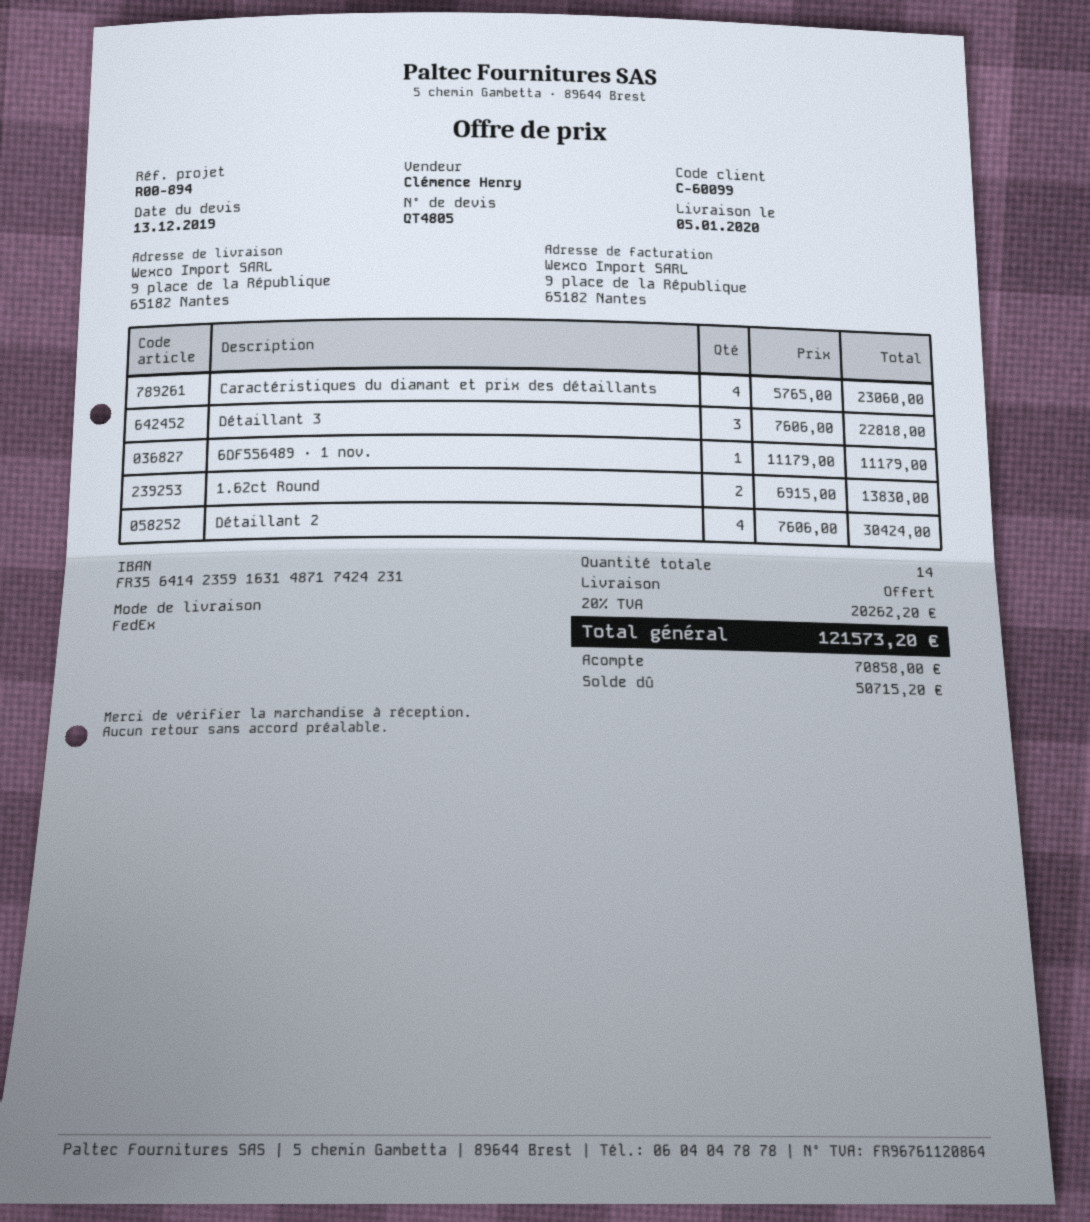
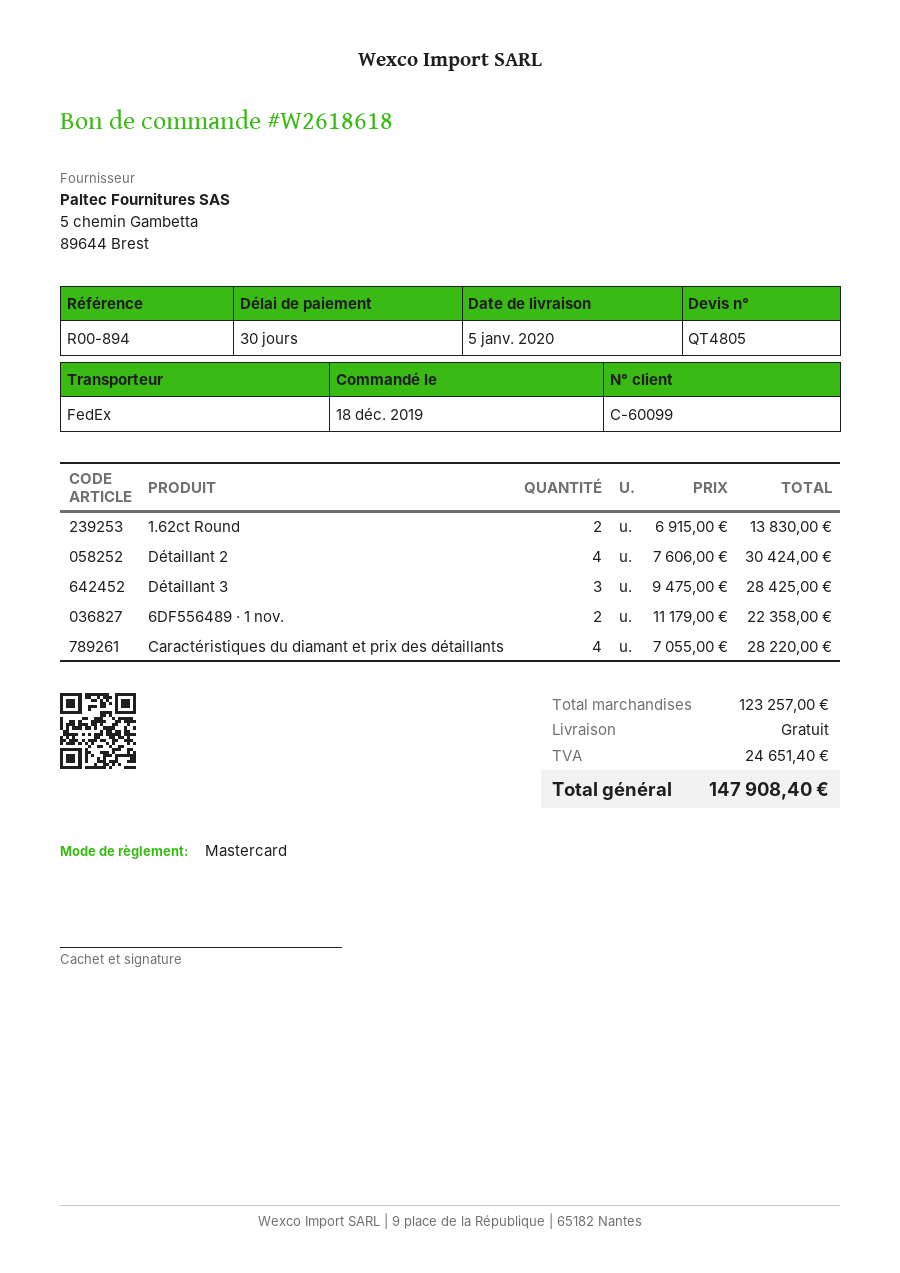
Caractéristiques du diamant et prix des détaillants: 4 x 5765.00 = 23060.00 -> 4 x 7055.00 = 28220.00
Détaillant 3: 3 x 7606.00 = 22818.00 -> 3 x 9475.00 = 28425.00
6DF556489 · 1 nov.: 1 x 11179.00 = 11179.00 -> 2 x 11179.00 = 22358.00
tax: 20262.20 -> 24651.40
total: 121573.20 -> 147908.40

